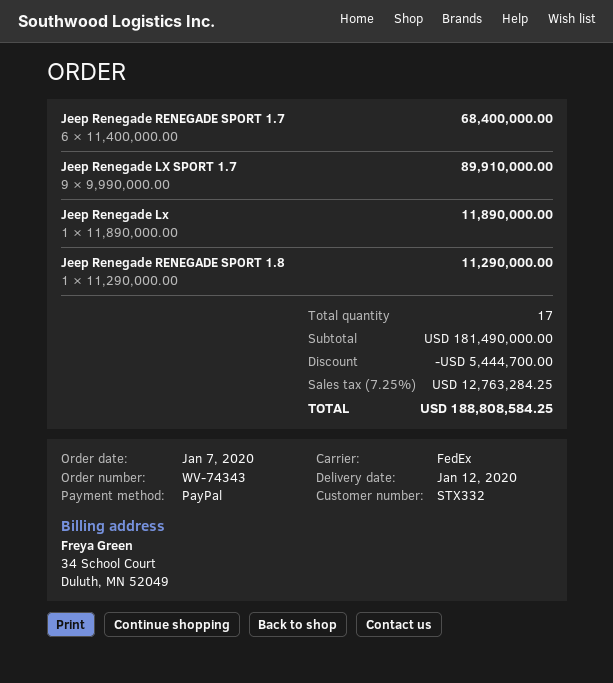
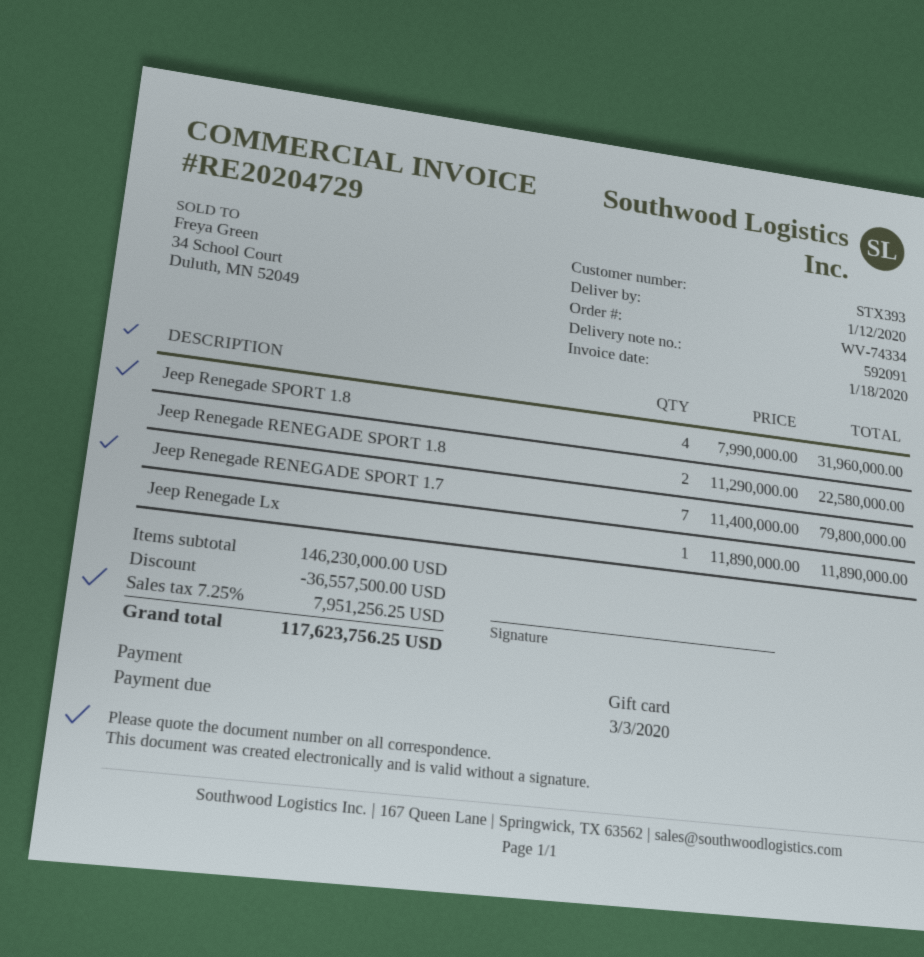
order number: WV-74343 -> WV-74334
customer number: STX332 -> STX393
payment method: PayPal -> gift card
Jeep Renegade RENEGADE SPORT 1.7: 6 x 11400000.00 = 68400000.00 -> 7 x 11400000.00 = 79800000.00
Jeep Renegade LX SPORT 1.7: 9 x 9990000.00 = 89910000.00 -> none
Jeep Renegade RENEGADE SPORT 1.8: 1 x 11290000.00 = 11290000.00 -> 2 x 11290000.00 = 22580000.00
Jeep Renegade SPORT 1.8: none -> 4 x 7990000.00 = 31960000.00
subtotal: 181490000.00 -> 146230000.00
discount: 5444700.00 -> 36557500.00
tax: 7.25% = 12763284.25 -> 7.25% = 7951256.25
total: 188808584.25 -> 117623756.25

